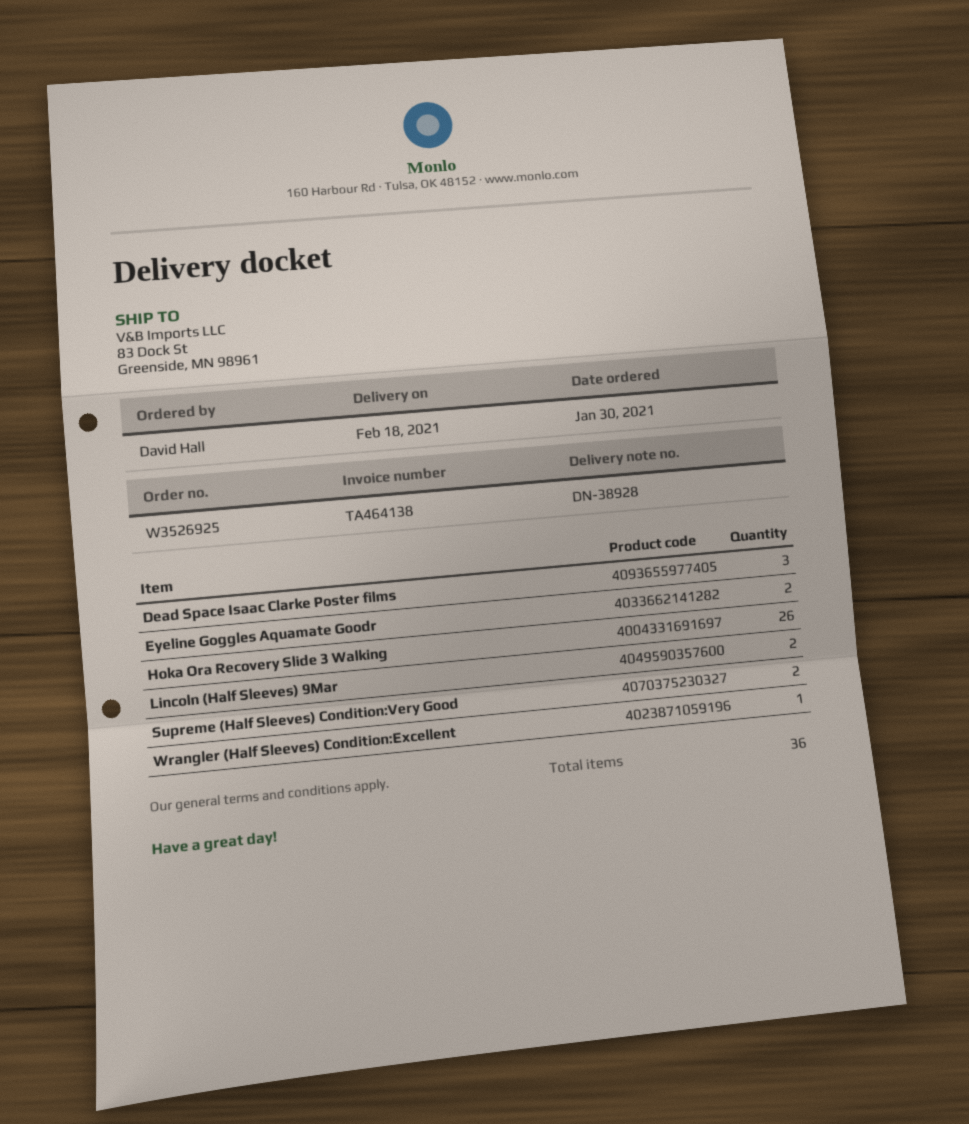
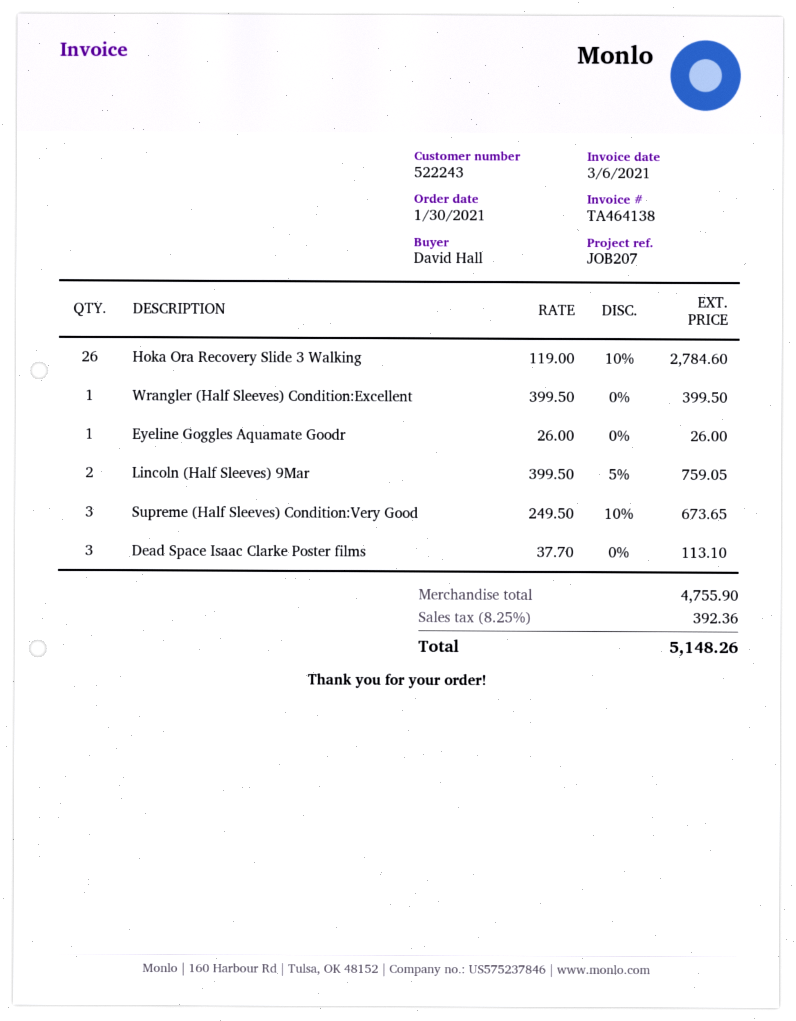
Eyeline Goggles Aquamate Goodr: 2 -> 1
Supreme (Half Sleeves) Condition:Very Good: 2 -> 3

